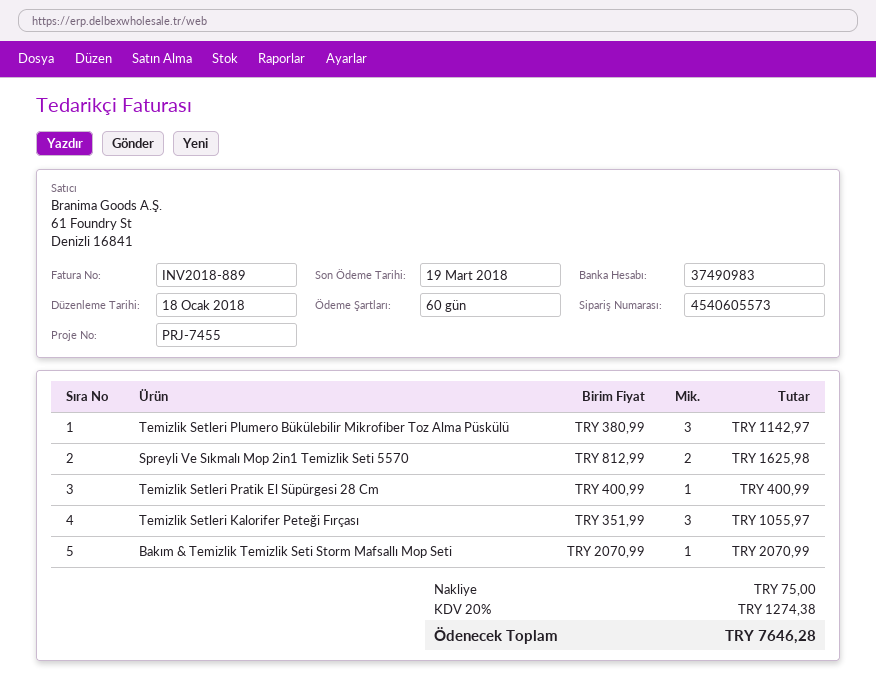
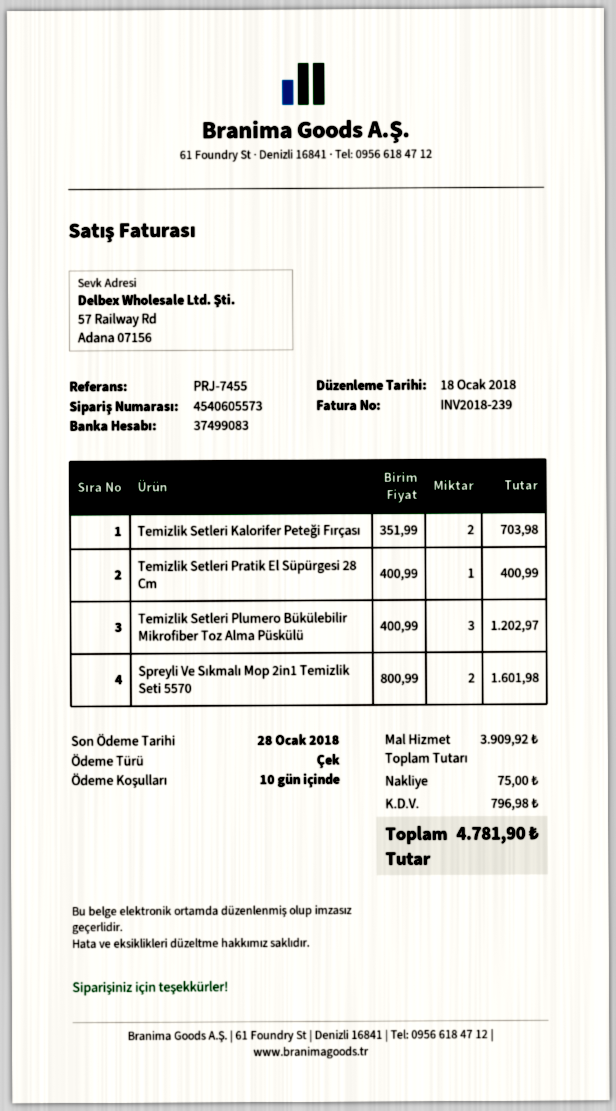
invoice number: INV2018-889 -> INV2018-239
payment terms: 60 days -> 10 days
due date: 2018-03-19 -> 2018-01-28
bank account: 37490983 -> 37499083
Temizlik Setleri Plumero Bükülebilir Mikrofiber Toz Alma Püskülü: 3 x 380.99 = 1142.97 -> 3 x 400.99 = 1202.97
Spreyli Ve Sıkmalı Mop 2in1 Temizlik Seti 5570: 2 x 812.99 = 1625.98 -> 2 x 800.99 = 1601.98
Temizlik Setleri Kalorifer Peteği Fırçası: 3 x 351.99 = 1055.97 -> 2 x 351.99 = 703.98
Bakım & Temizlik Temizlik Seti Storm Mafsallı Mop Seti: 1 x 2070.99 = 2070.99 -> none
tax: 1274.38 -> 796.98
total: 7646.28 -> 4781.90

